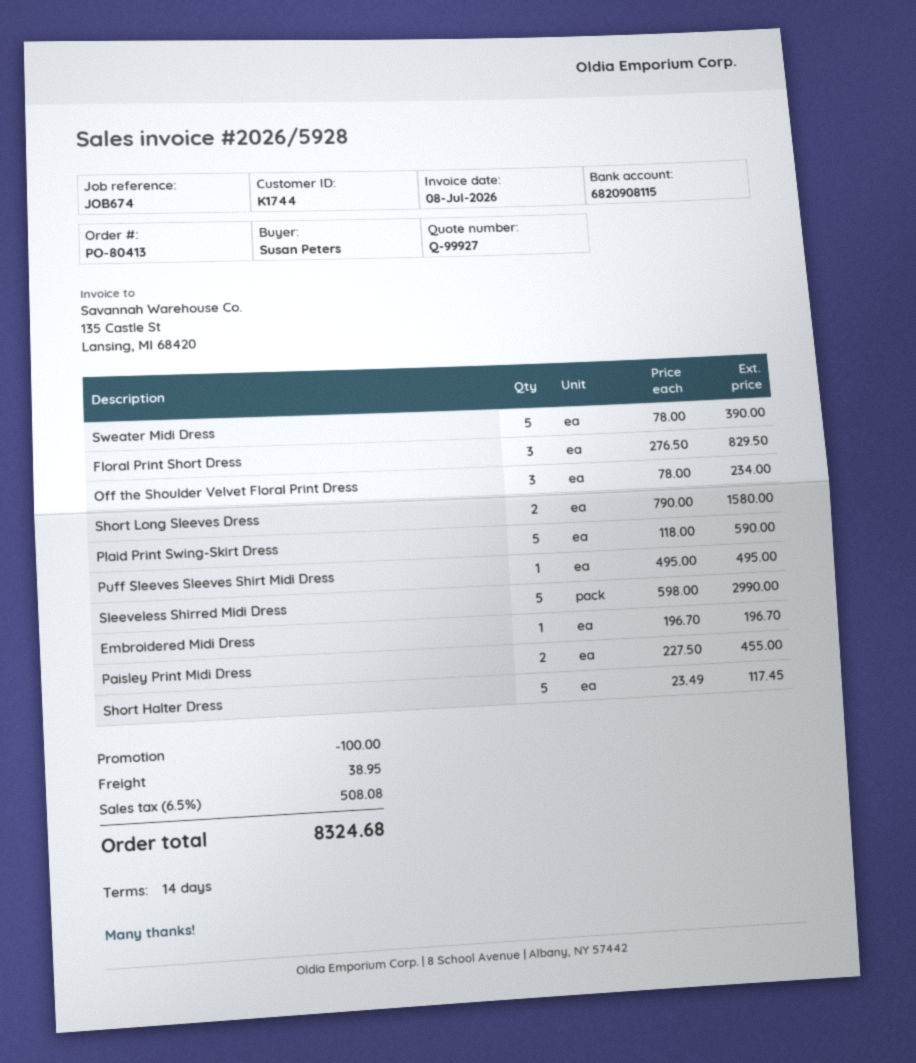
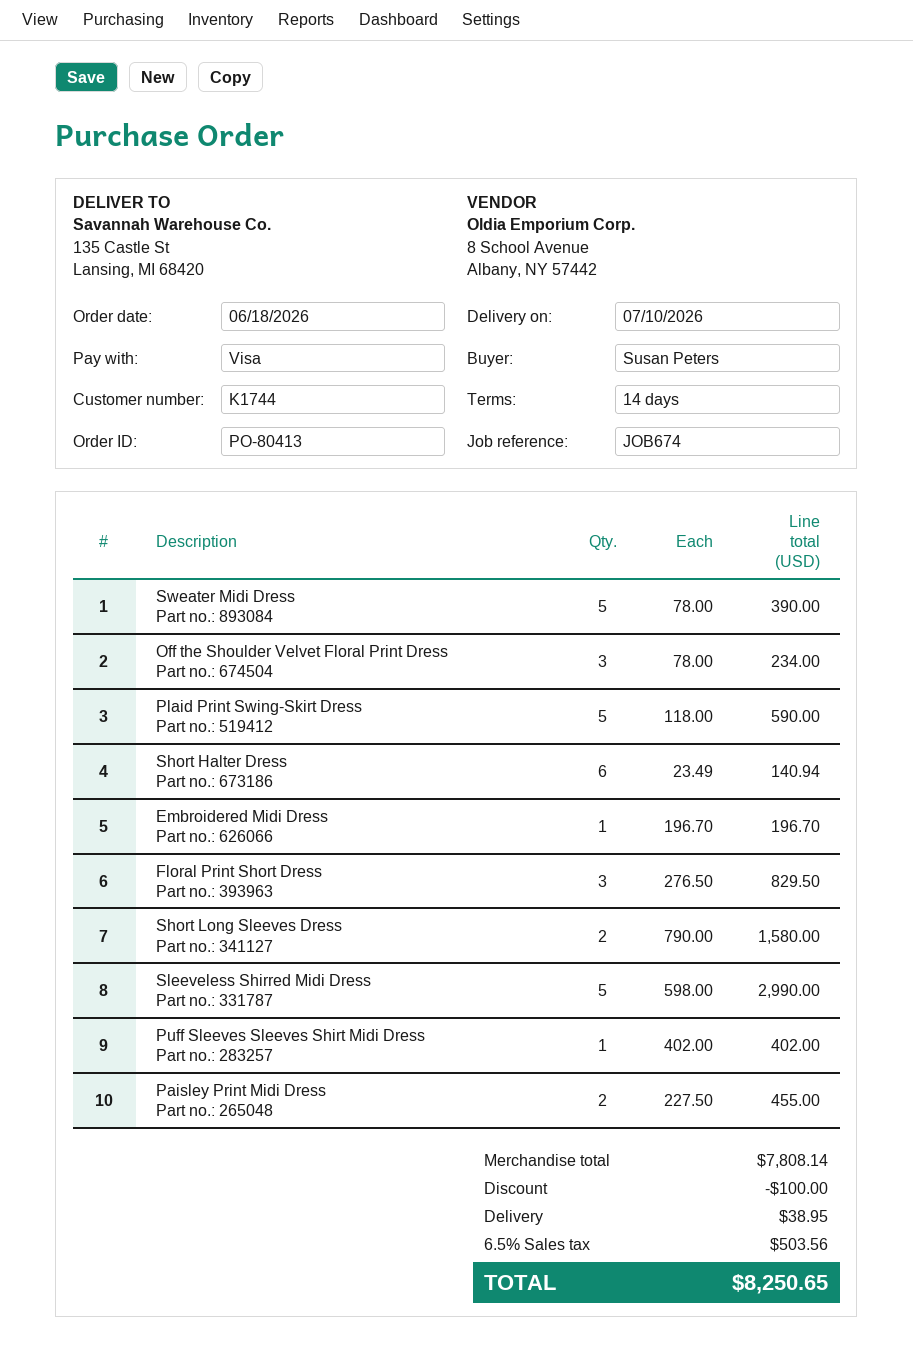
Puff Sleeves Sleeves Shirt Midi Dress: 1 x 495.00 = 495.00 -> 1 x 402.00 = 402.00
Short Halter Dress: 5 x 23.49 = 117.45 -> 6 x 23.49 = 140.94
tax: 6.5% = 508.08 -> 6.5% = 503.56
total: 8324.68 -> 8250.65

